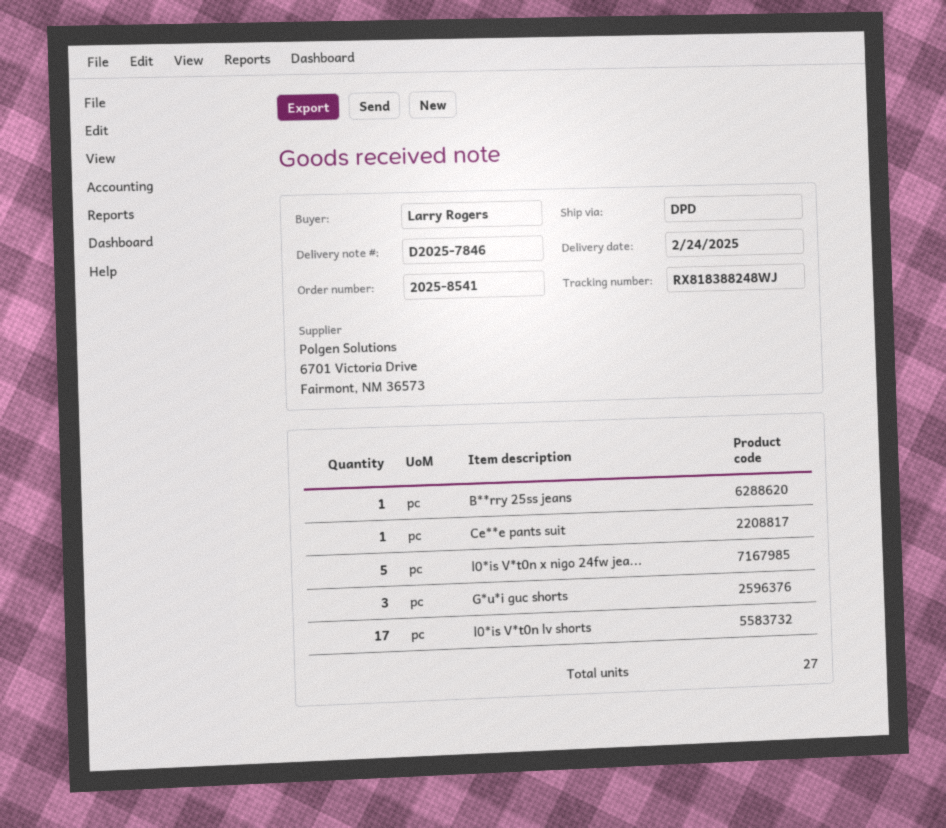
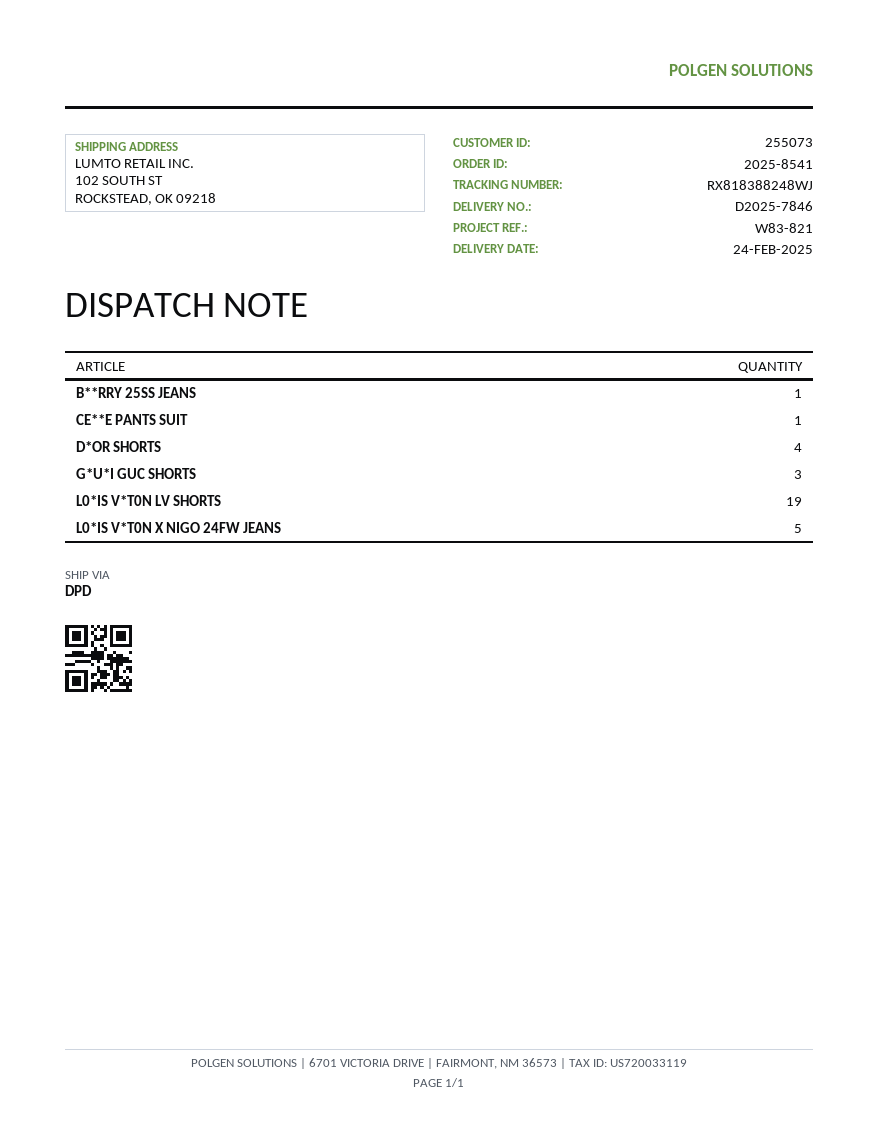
l0*is V*t0n lv shorts: 17 -> 19
D*OR SHORTS: none -> 4

